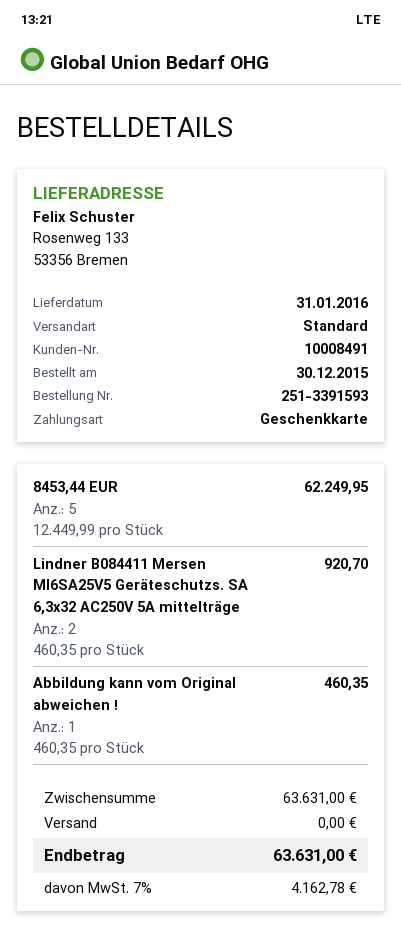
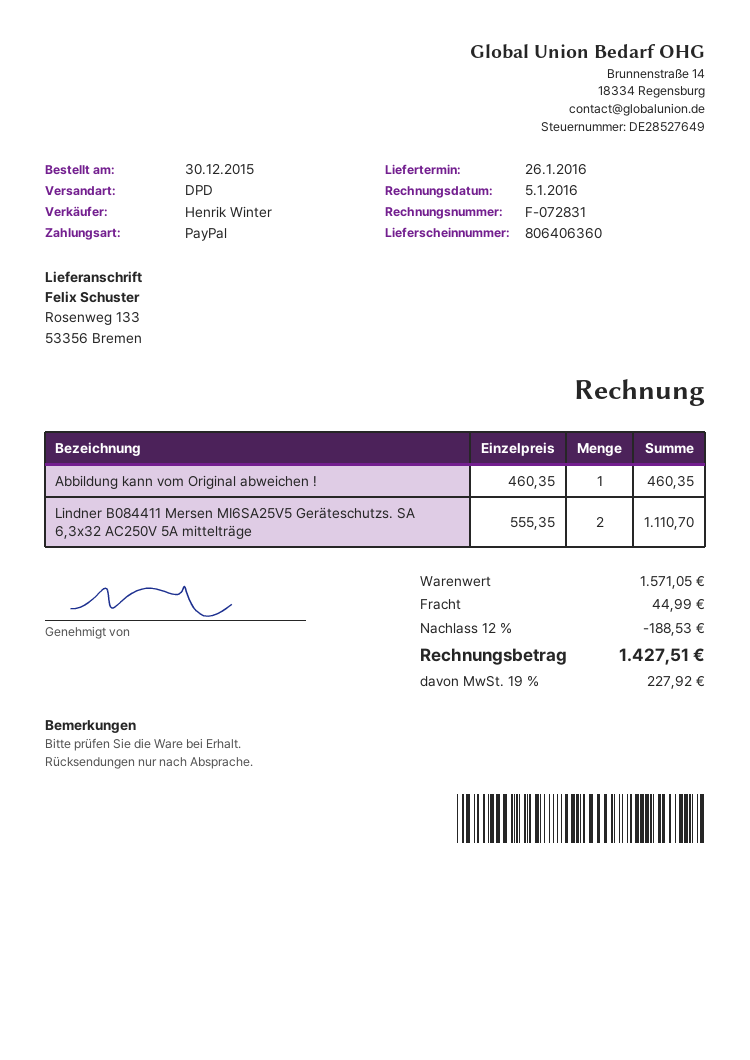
delivery date: 2016-01-31 -> 2016-01-26
payment method: gift card -> PayPal
shipping method: standard -> DPD
8453,44 EUR: 5 x 12449.99 = 62249.95 -> none
Lindner B084411 Mersen MI6SA25V5 Geräteschutzs. SA 6,3x32 AC250V 5A mittelträge: 2 x 460.35 = 920.70 -> 2 x 555.35 = 1110.70
subtotal: 63631.00 -> 1571.05
discount: none -> 12% = 188.53
shipping: 0.00 -> 44.99
tax: 7% = 4162.78 -> 19% = 227.92
total: 63631.00 -> 1427.51

